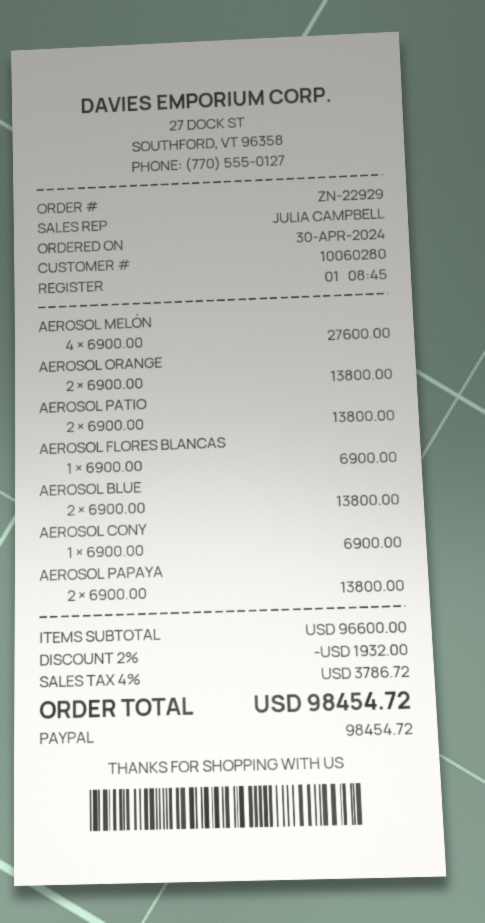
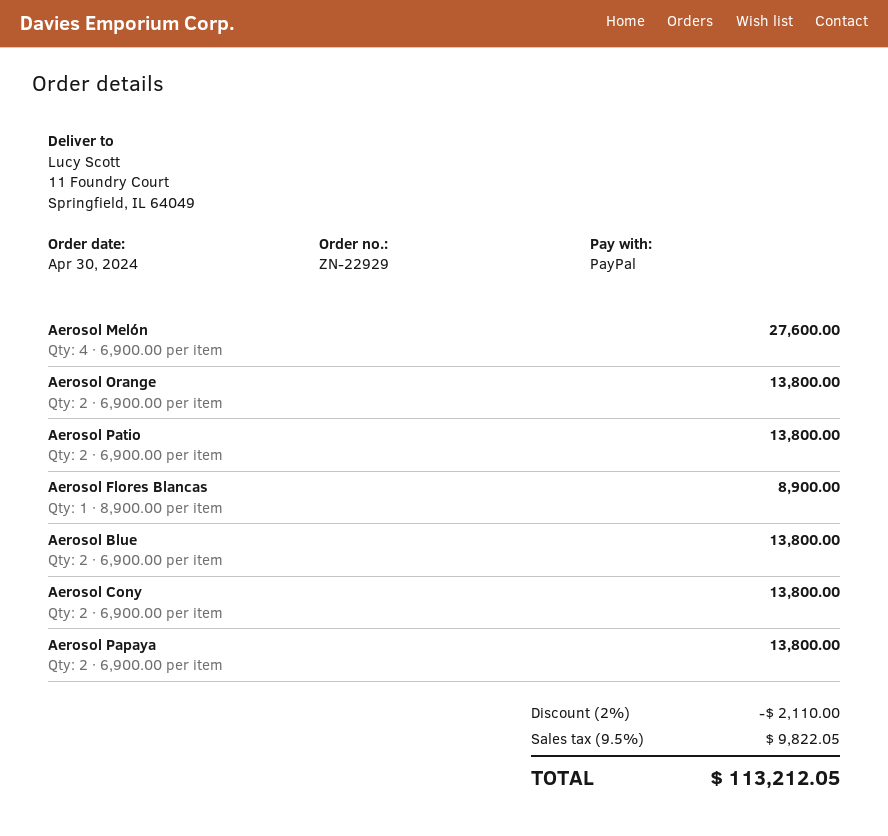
AEROSOL FLORES BLANCAS: 1 x 6900.00 = 6900.00 -> 1 x 8900.00 = 8900.00
AEROSOL CONY: 1 x 6900.00 = 6900.00 -> 2 x 6900.00 = 13800.00
discount: 2% = 1932.00 -> 2% = 2110.00
tax: 4% = 3786.72 -> 9.5% = 9822.05
total: 98454.72 -> 113212.05

